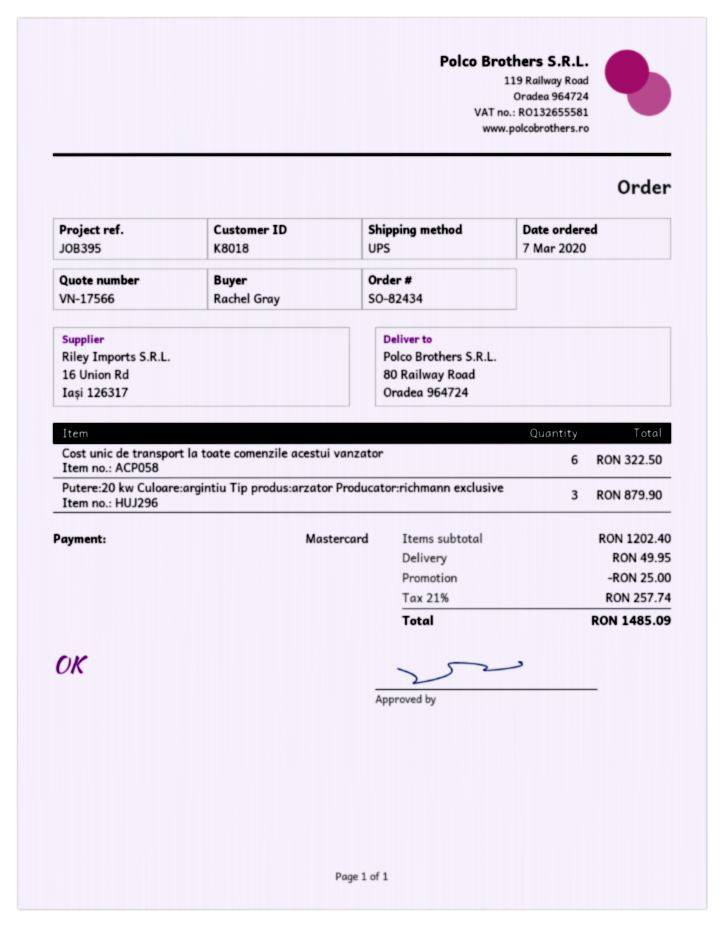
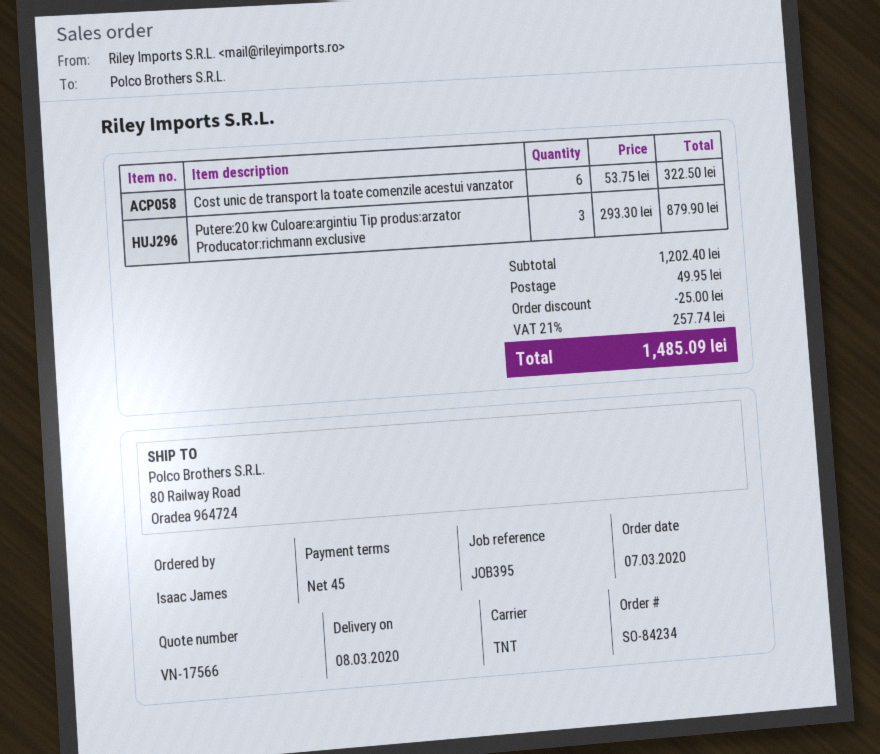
order number: SO-82434 -> SO-84234
ordered by: Rachel Gray -> Isaac James
shipping method: UPS -> TNT

